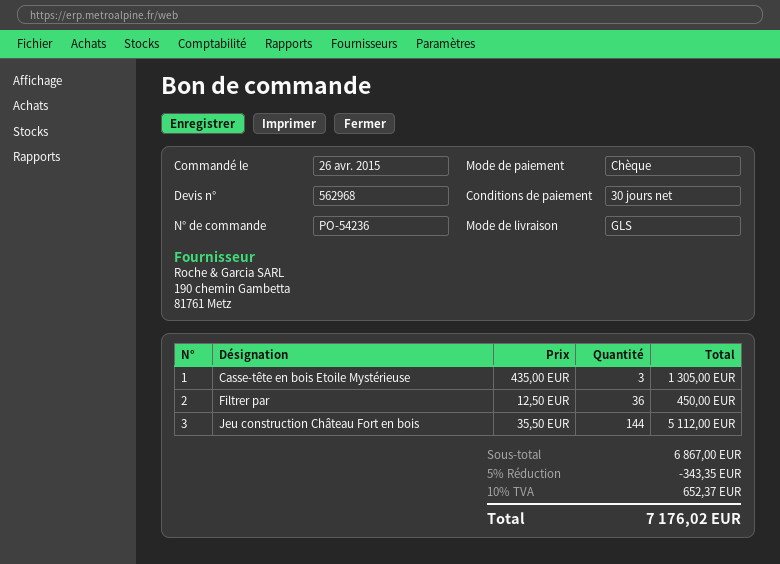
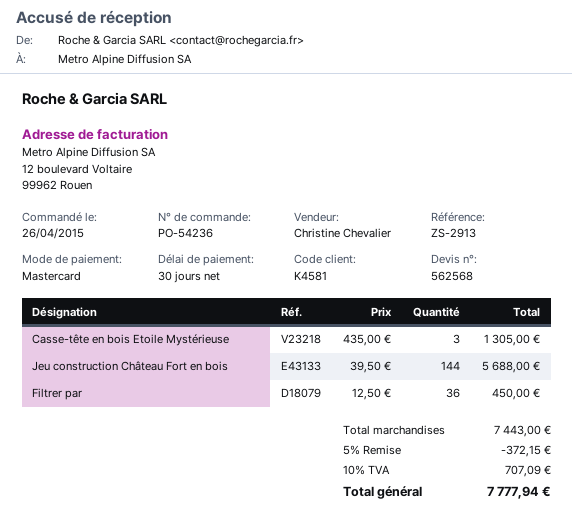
quote number: 562968 -> 562568
payment method: cheque -> Mastercard
Jeu construction Château Fort en bois: 144 x 35.50 = 5112.00 -> 144 x 39.50 = 5688.00
subtotal: 6867.00 -> 7443.00
discount: 5% = 343.35 -> 5% = 372.15
tax: 10% = 652.37 -> 10% = 707.09
total: 7176.02 -> 7777.94

